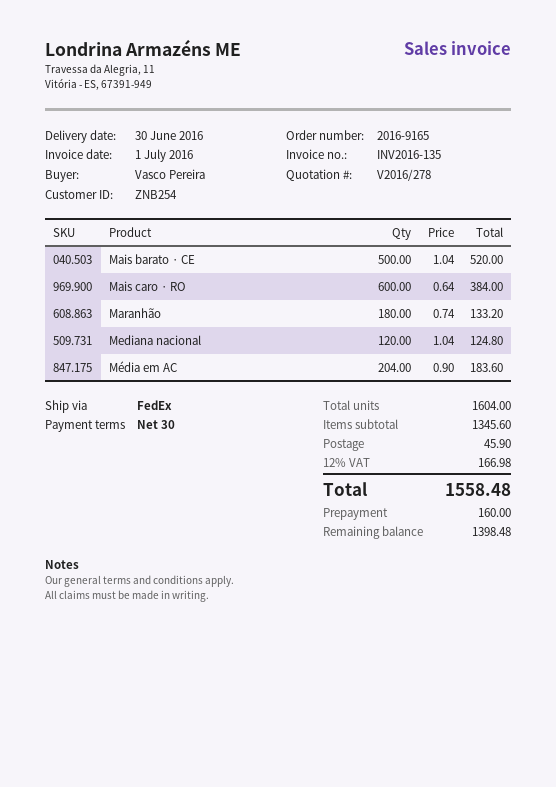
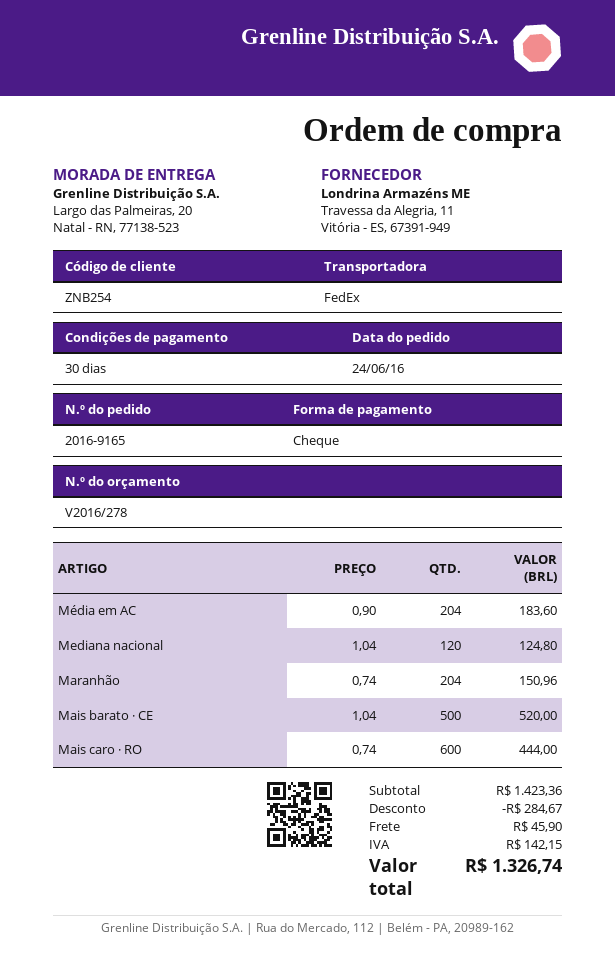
Mais caro · RO: 600 x 0.64 = 384.00 -> 600 x 0.74 = 444.00
Maranhão: 180 x 0.74 = 133.20 -> 204 x 0.74 = 150.96
subtotal: 1345.60 -> 1423.36
discount: none -> 284.67
tax: 166.98 -> 142.15
total: 1558.48 -> 1326.74

